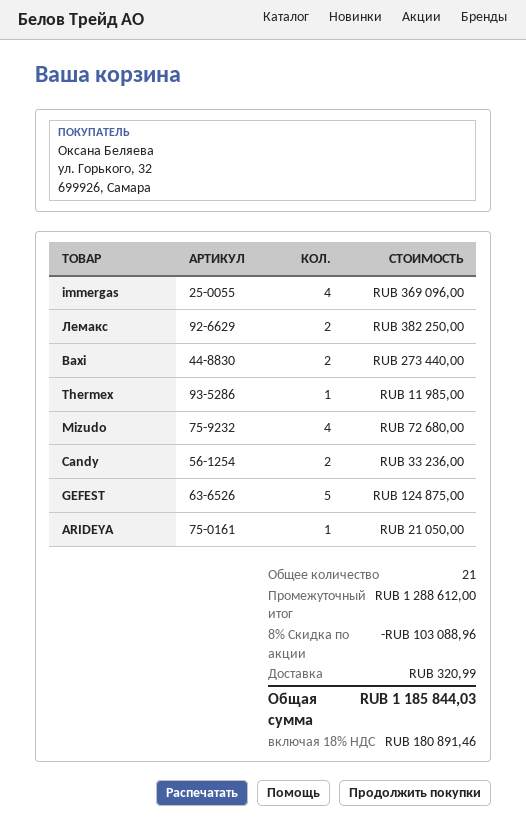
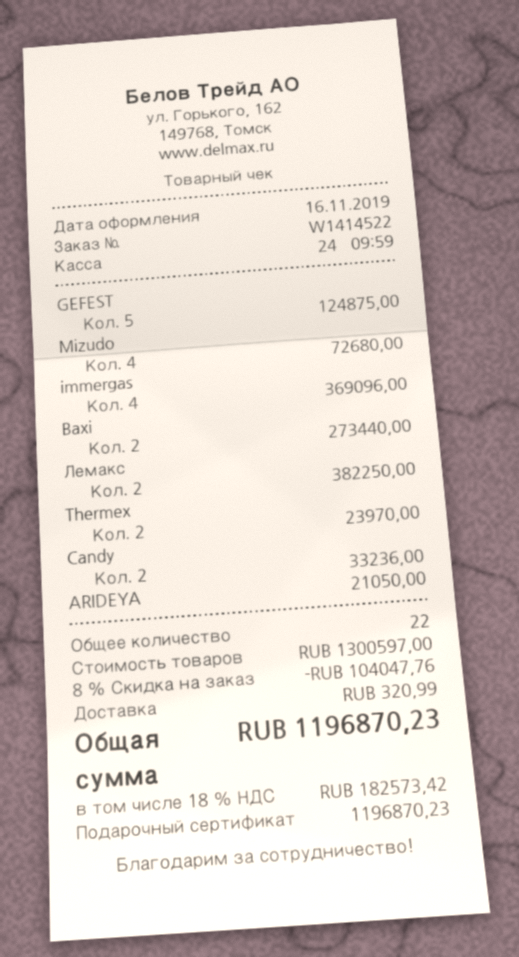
Thermex: 1 for 11985.00 -> 2 for 23970.00
total quantity: 21 -> 22
subtotal: 1288612.00 -> 1300597.00
discount: 8% = 103088.96 -> 8% = 104047.76
tax: 18% = 180891.46 -> 18% = 182573.42
total: 1185844.03 -> 1196870.23

